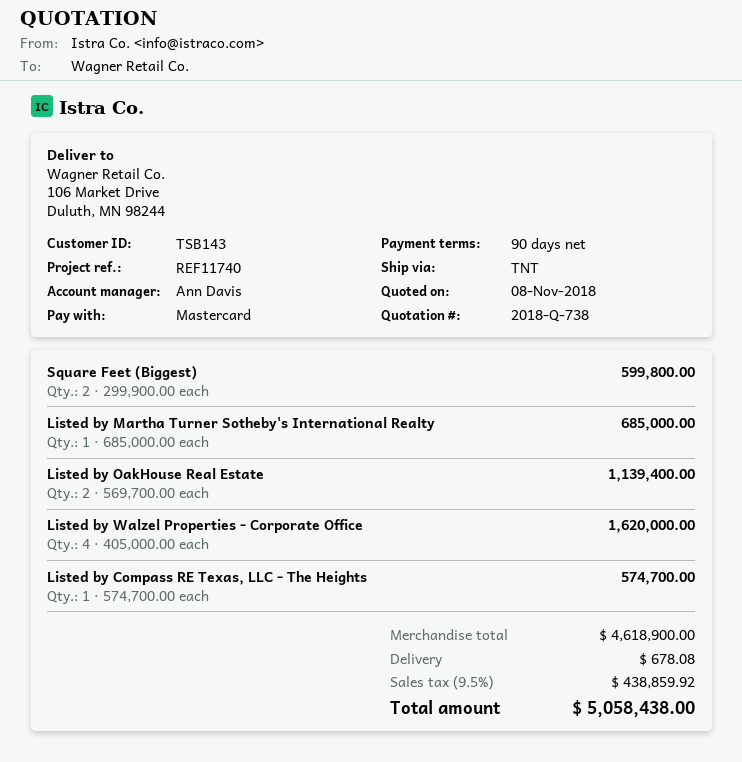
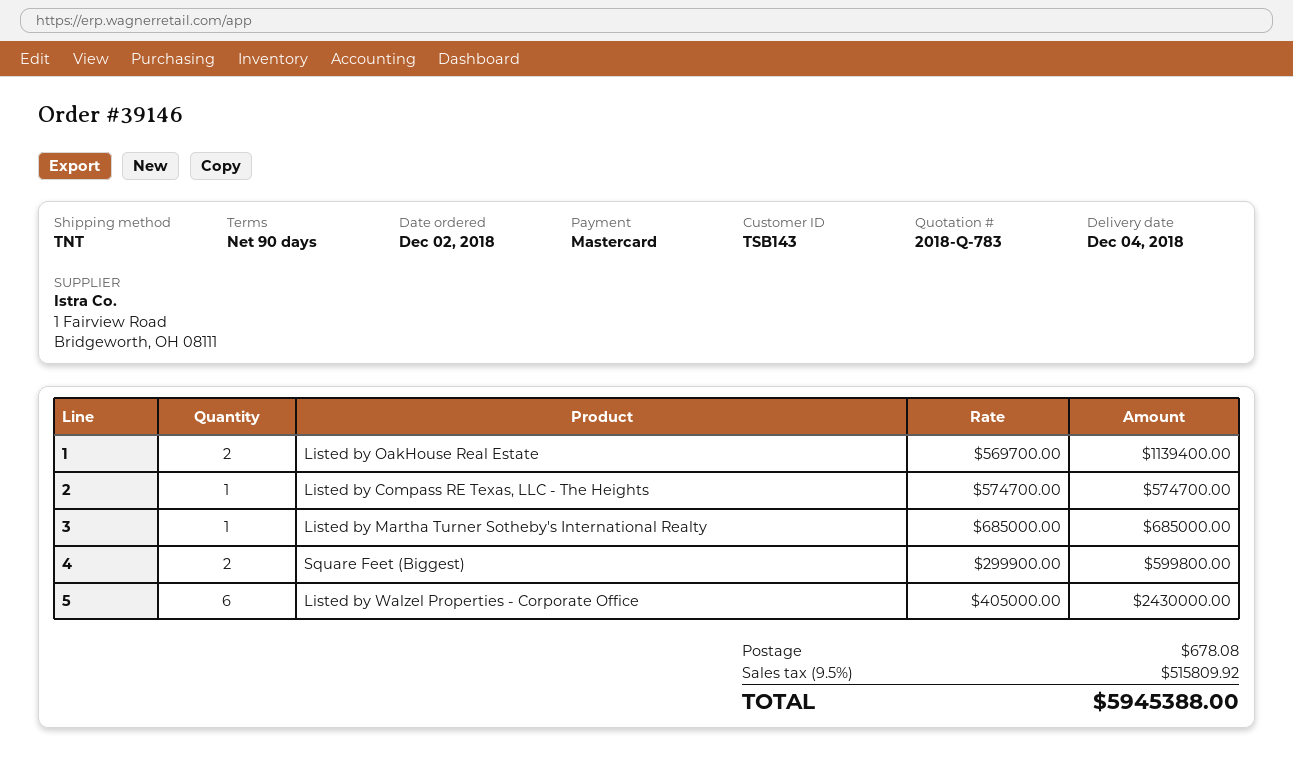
quote number: 2018-Q-738 -> 2018-Q-783
Listed by Walzel Properties - Corporate Office: 4 x 405000.00 = 1620000.00 -> 6 x 405000.00 = 2430000.00
tax: 9.5% = 438859.92 -> 9.5% = 515809.92
total: 5058438.00 -> 5945388.00

